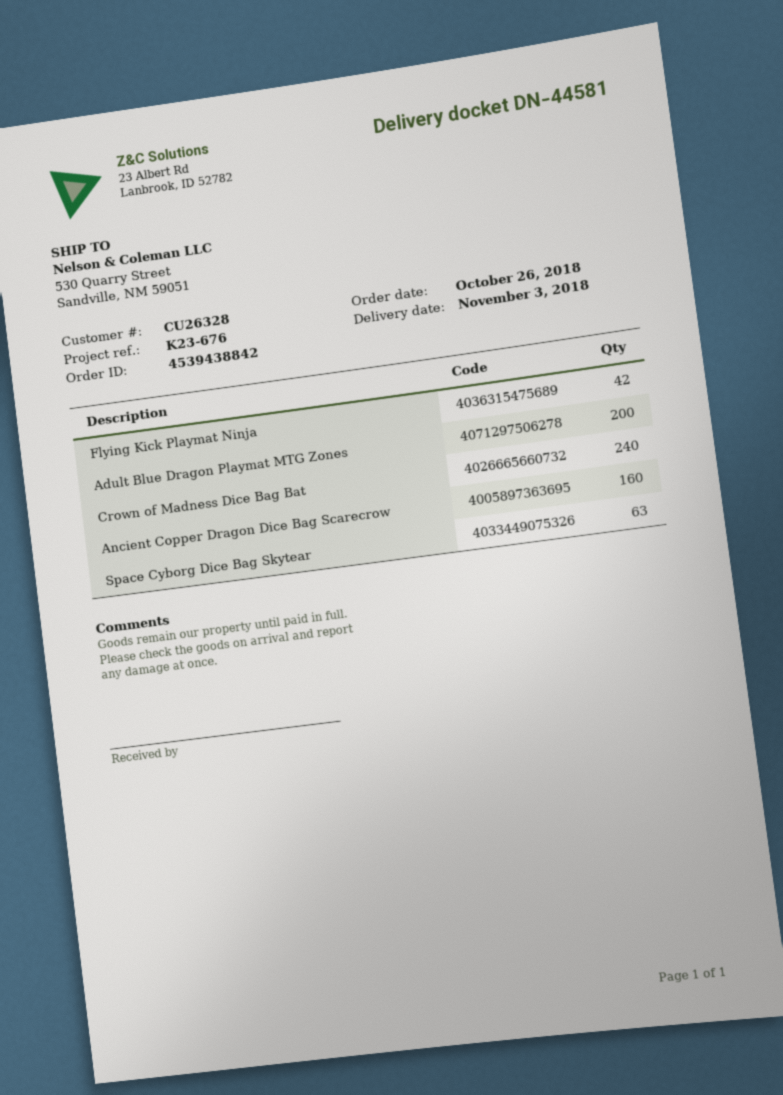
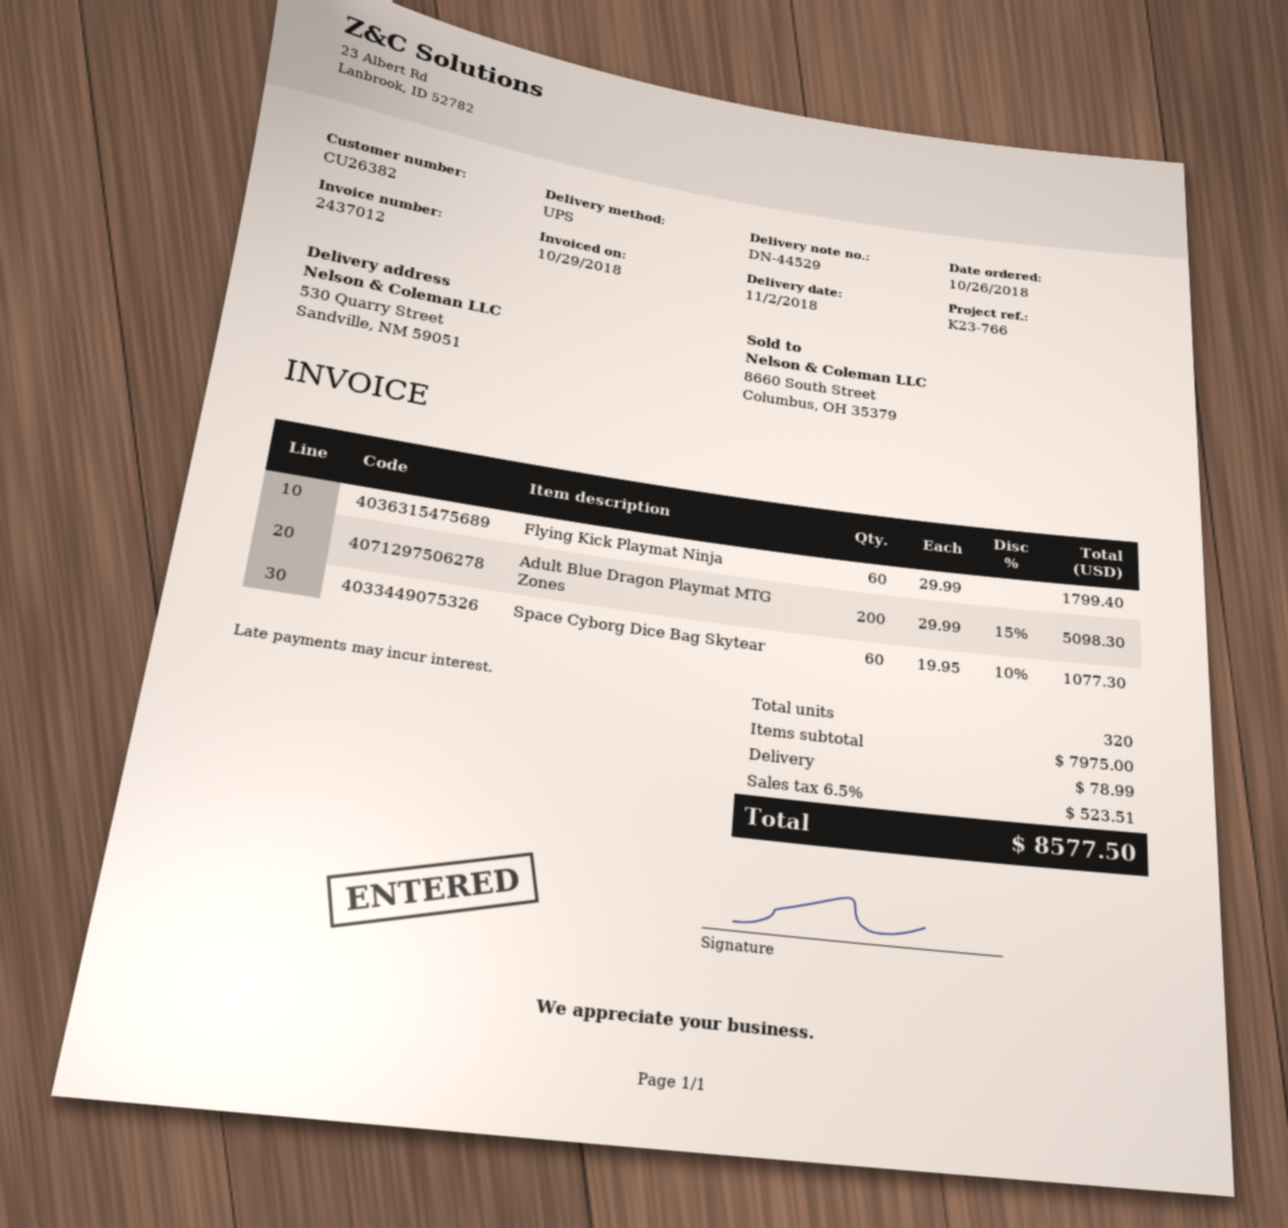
delivery note number: DN-44581 -> DN-44529
delivery date: 2018-11-03 -> 2018-11-02
customer number: CU26328 -> CU26382
reference: K23-676 -> K23-766
Flying Kick Playmat Ninja: 42 -> 60
Crown of Madness Dice Bag Bat: 240 -> none
Ancient Copper Dragon Dice Bag Scarecrow: 160 -> none
Space Cyborg Dice Bag Skytear: 63 -> 60

